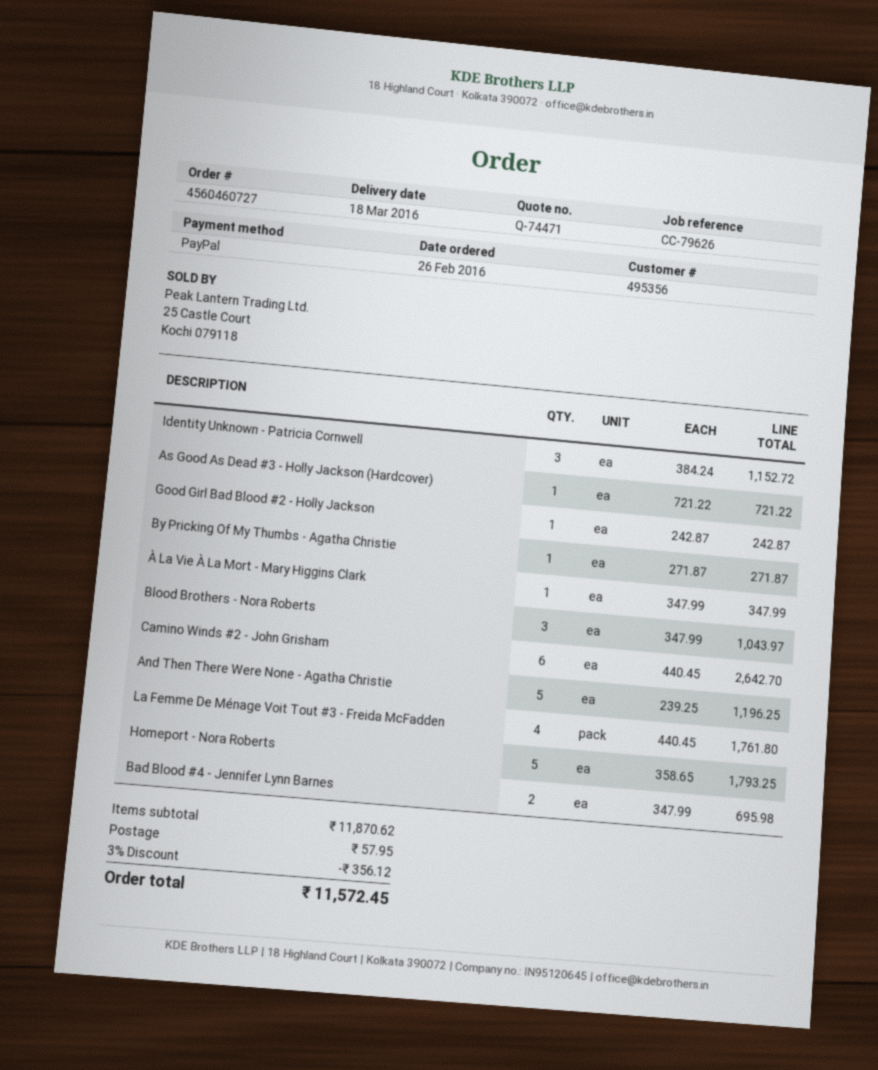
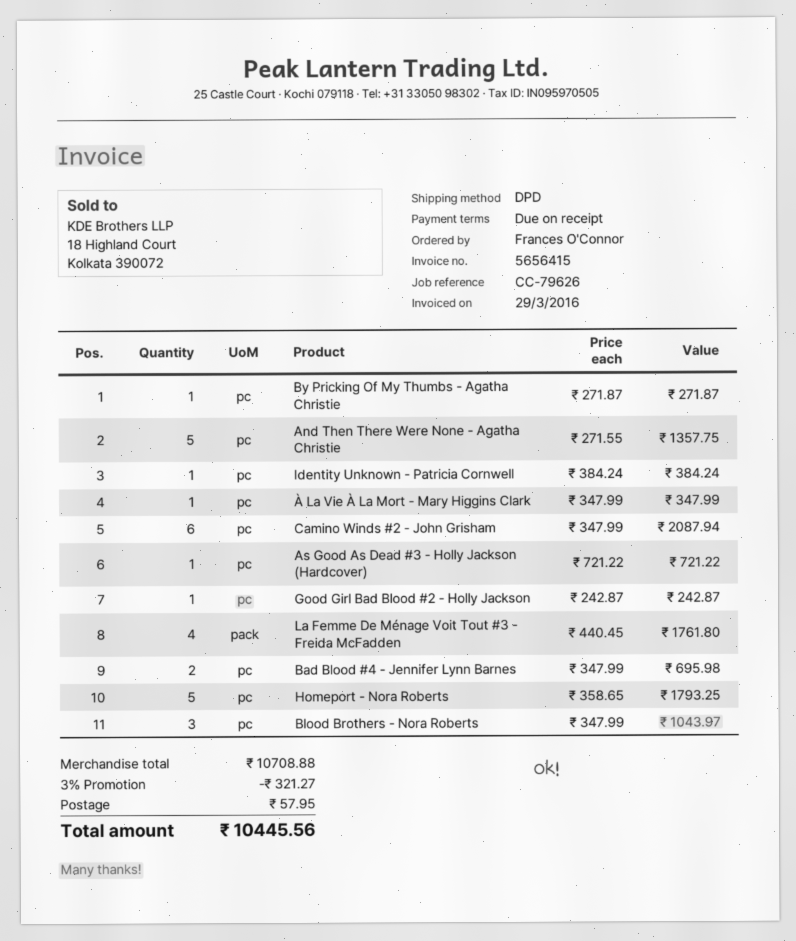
Identity Unknown - Patricia Cornwell: 3 x 384.24 = 1152.72 -> 1 x 384.24 = 384.24
Camino Winds #2 - John Grisham: 6 x 440.45 = 2642.70 -> 6 x 347.99 = 2087.94
And Then There Were None - Agatha Christie: 5 x 239.25 = 1196.25 -> 5 x 271.55 = 1357.75
subtotal: 11870.62 -> 10708.88
discount: 3% = 356.12 -> 3% = 321.27
total: 11572.45 -> 10445.56

